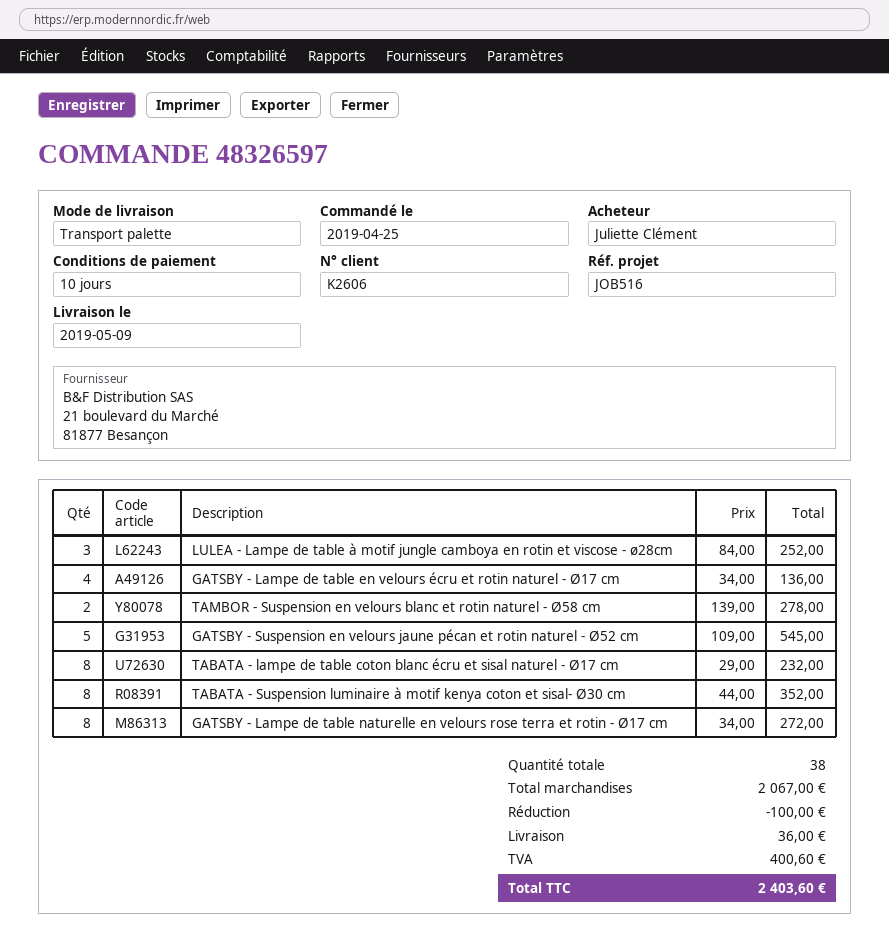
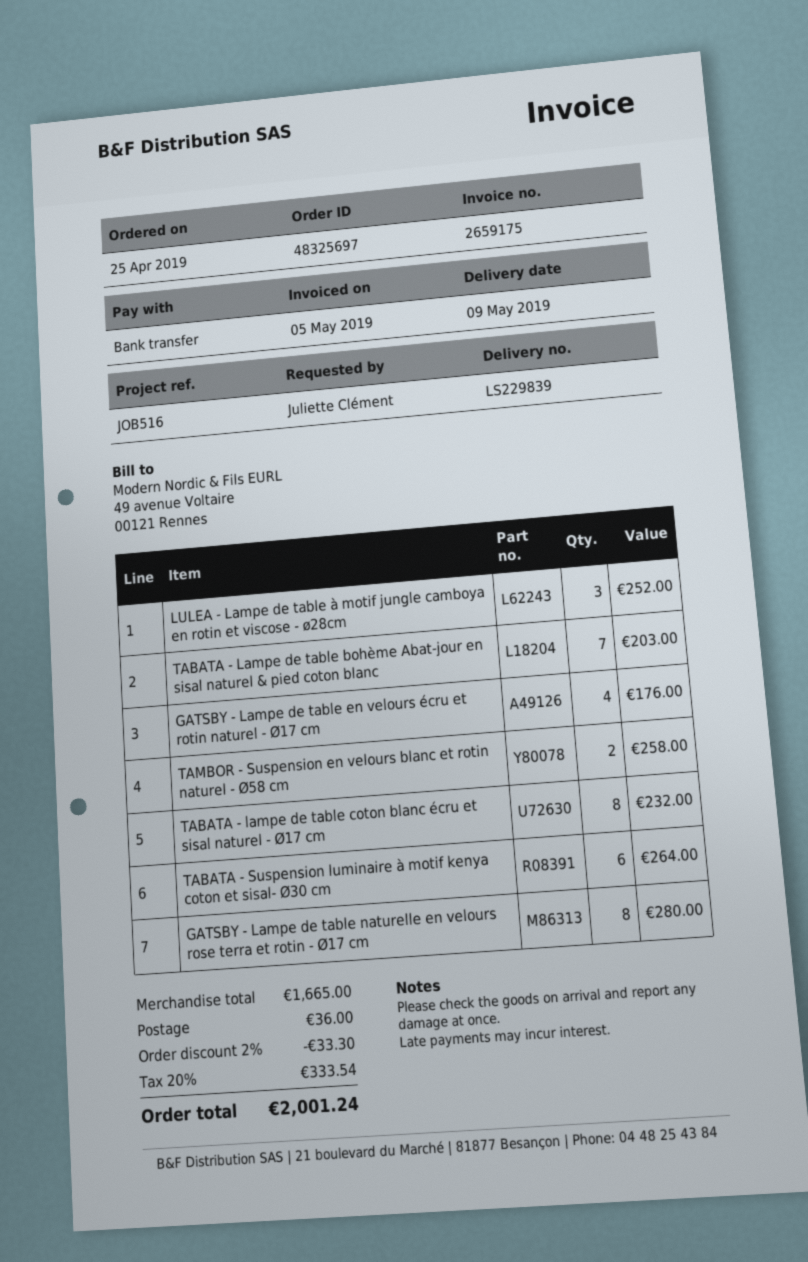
order number: 48326597 -> 48325697
GATSBY - Lampe de table en velours écru et rotin naturel - Ø17 cm: 4 for 136.00 -> 4 for 176.00
TAMBOR - Suspension en velours blanc et rotin naturel - Ø58 cm: 2 for 278.00 -> 2 for 258.00
GATSBY - Suspension en velours jaune pécan et rotin naturel - Ø52 cm: 5 for 545.00 -> none
TABATA - Suspension luminaire à motif kenya coton et sisal- Ø30 cm: 8 for 352.00 -> 6 for 264.00
GATSBY - Lampe de table naturelle en velours rose terra et rotin - Ø17 cm: 8 for 272.00 -> 8 for 280.00
TABATA - Lampe de table bohème Abat-jour en sisal naturel & pied coton blanc: none -> 7 for 203.00
subtotal: 2067.00 -> 1665.00
discount: 100.00 -> 33.30
tax: 400.60 -> 333.54
total: 2403.60 -> 2001.24

